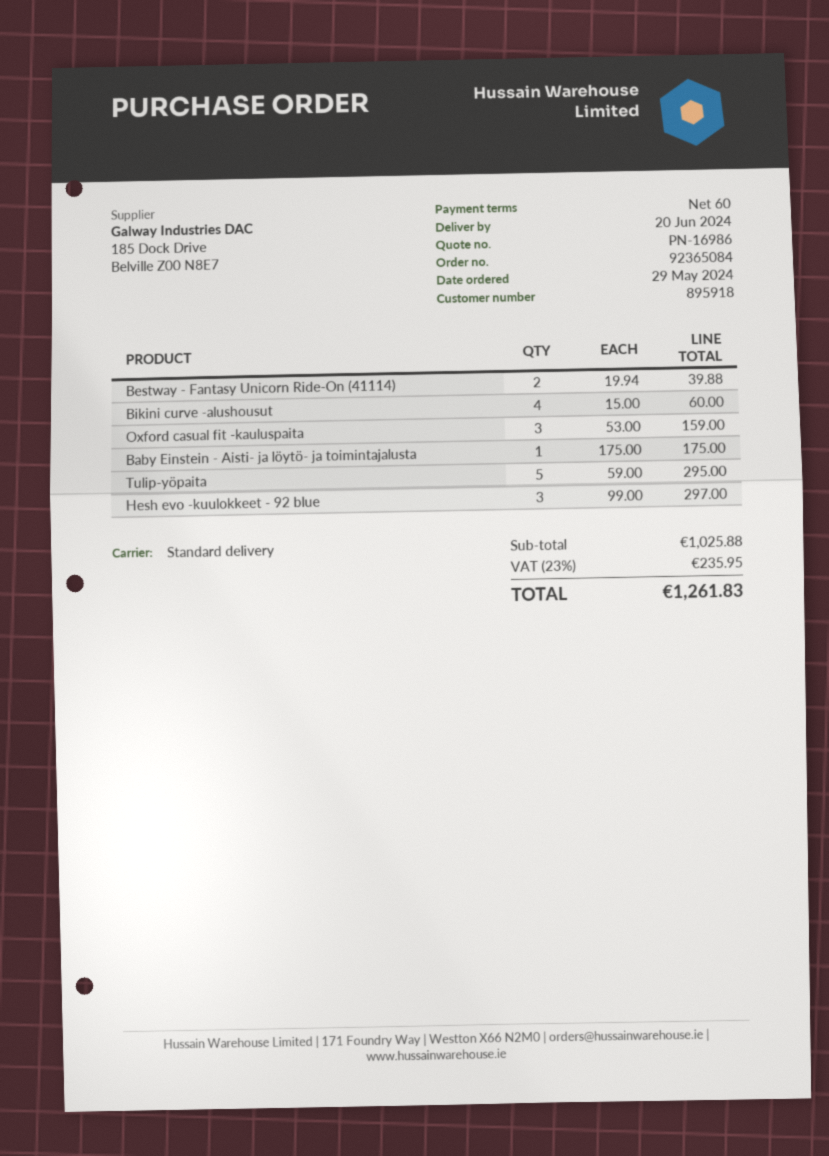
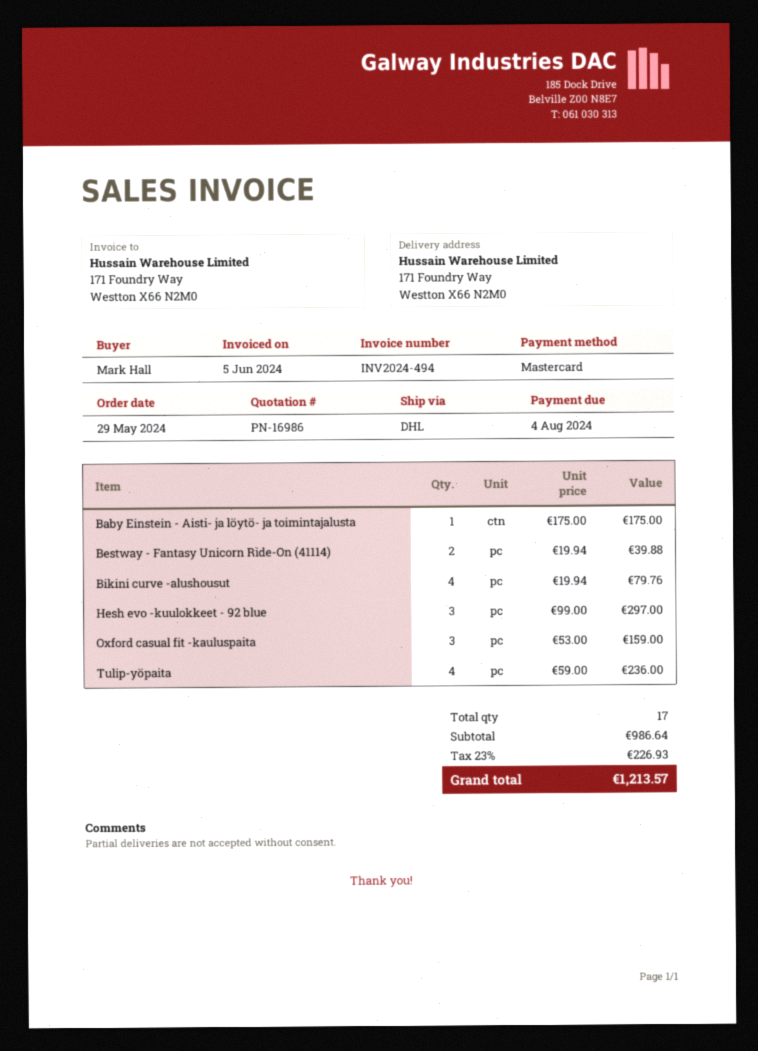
shipping method: standard -> DHL
Bikini curve -alushousut: 4 x 15.00 = 60.00 -> 4 x 19.94 = 79.76
Tulip-yöpaita: 5 x 59.00 = 295.00 -> 4 x 59.00 = 236.00
subtotal: 1025.88 -> 986.64
tax: 23% = 235.95 -> 23% = 226.93
total: 1261.83 -> 1213.57

